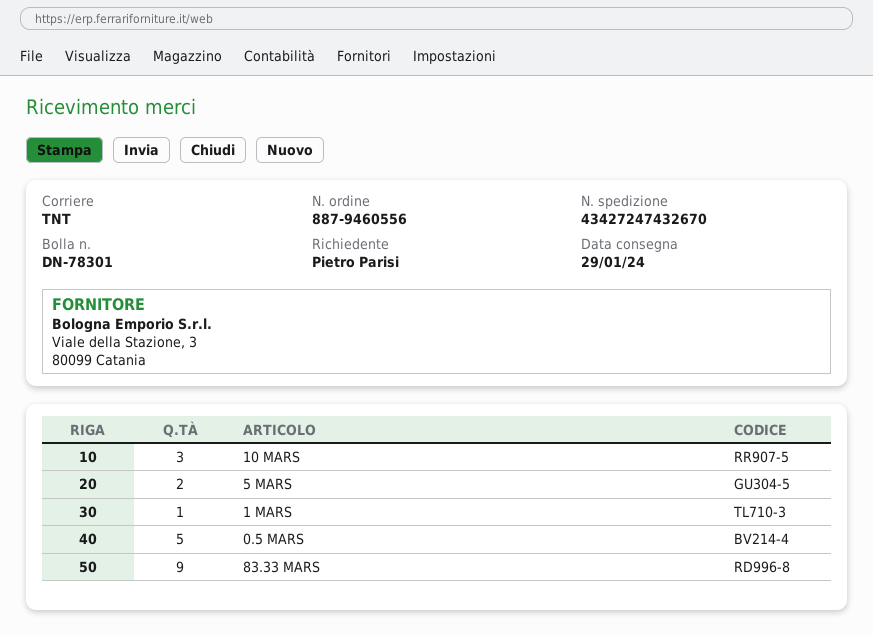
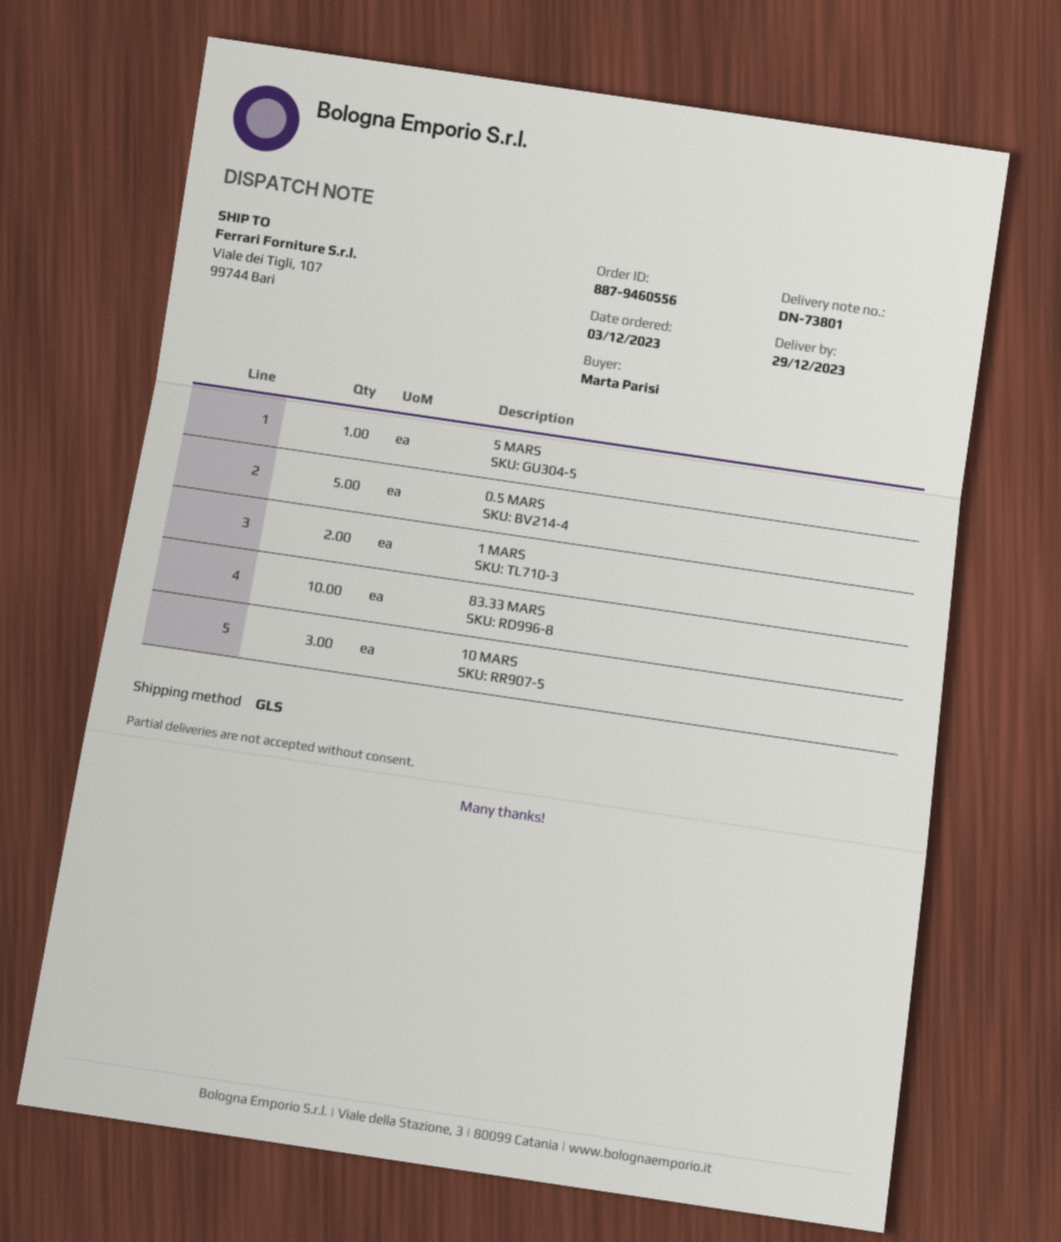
delivery note number: DN-78301 -> DN-73801
delivery date: 2024-01-29 -> 2023-12-29
ordered by: Pietro Parisi -> Marta Parisi
shipping method: TNT -> GLS
5 MARS: 2 -> 1
1 MARS: 1 -> 2
83.33 MARS: 9 -> 10

